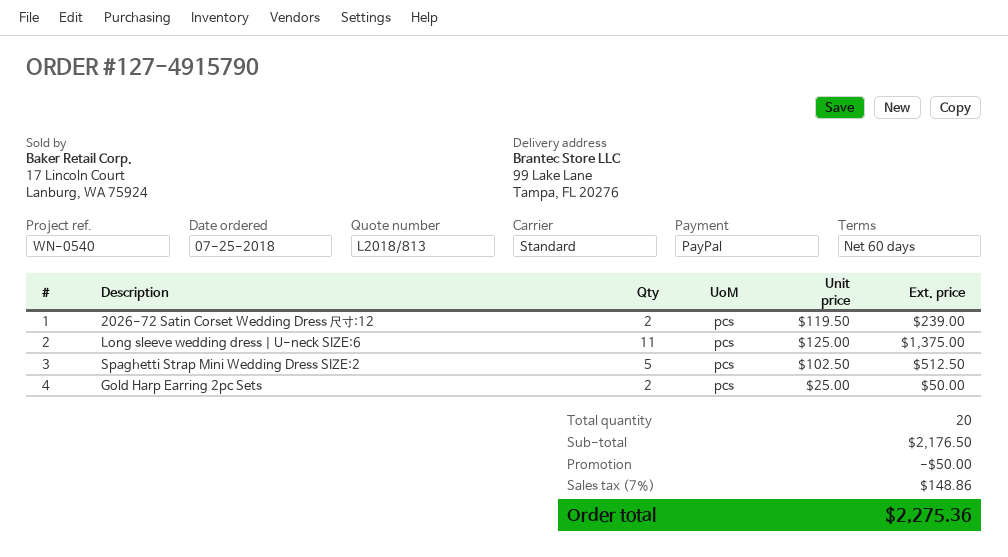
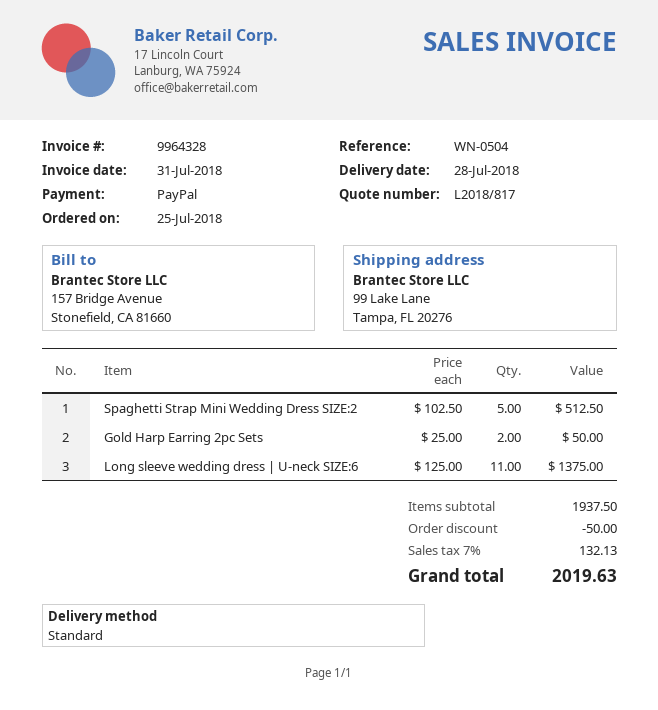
quote number: L2018/813 -> L2018/817
reference: WN-0540 -> WN-0504
2026-72 Satin Corset Wedding Dress 尺寸:12: 2 x 119.50 = 239.00 -> none
subtotal: 2176.50 -> 1937.50
tax: 7% = 148.86 -> 7% = 132.13
total: 2275.36 -> 2019.63

